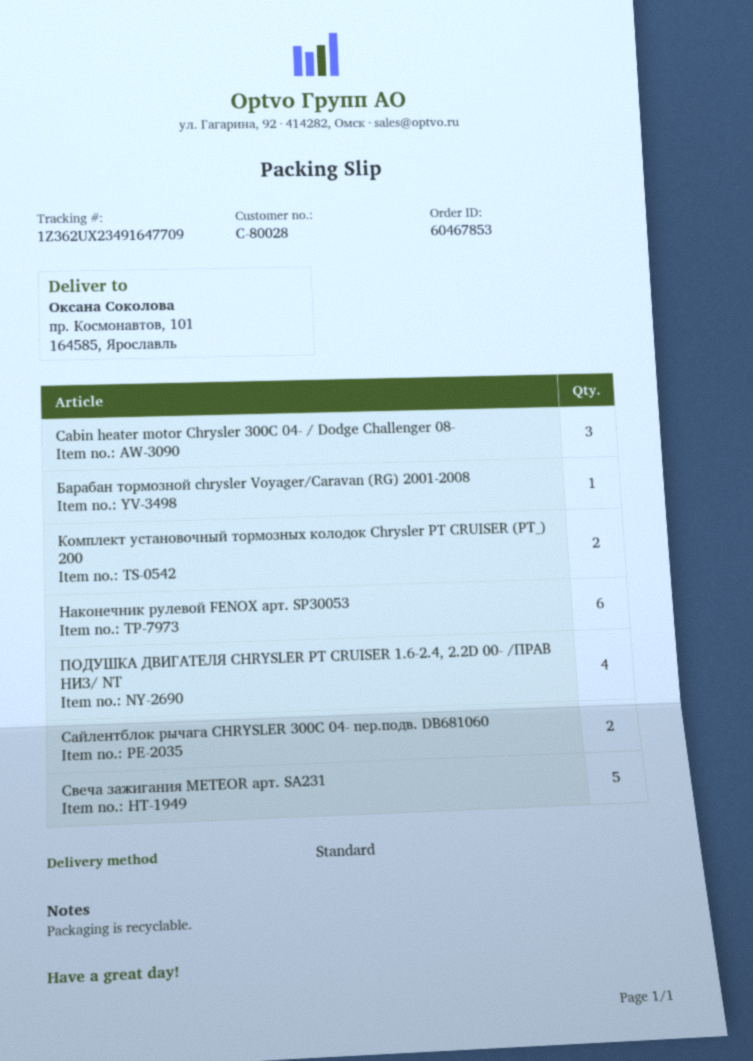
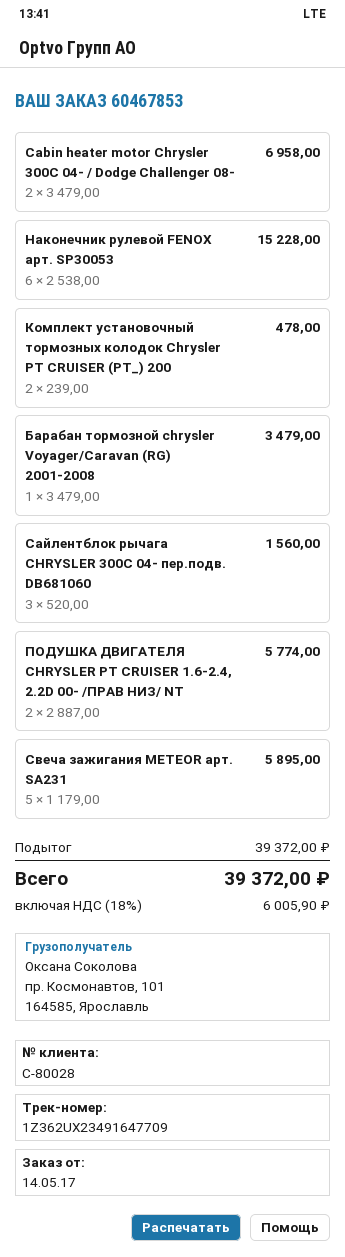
Cabin heater motor Chrysler 300C 04- / Dodge Challenger 08-: 3 -> 2
ПОДУШКА ДВИГАТЕЛЯ CHRYSLER PT CRUISER 1.6-2.4, 2.2D 00- /ПРАВ НИЗ/ NT: 4 -> 2
Сайлентблок рычага CHRYSLER 300C 04- пер.подв. DB681060: 2 -> 3

